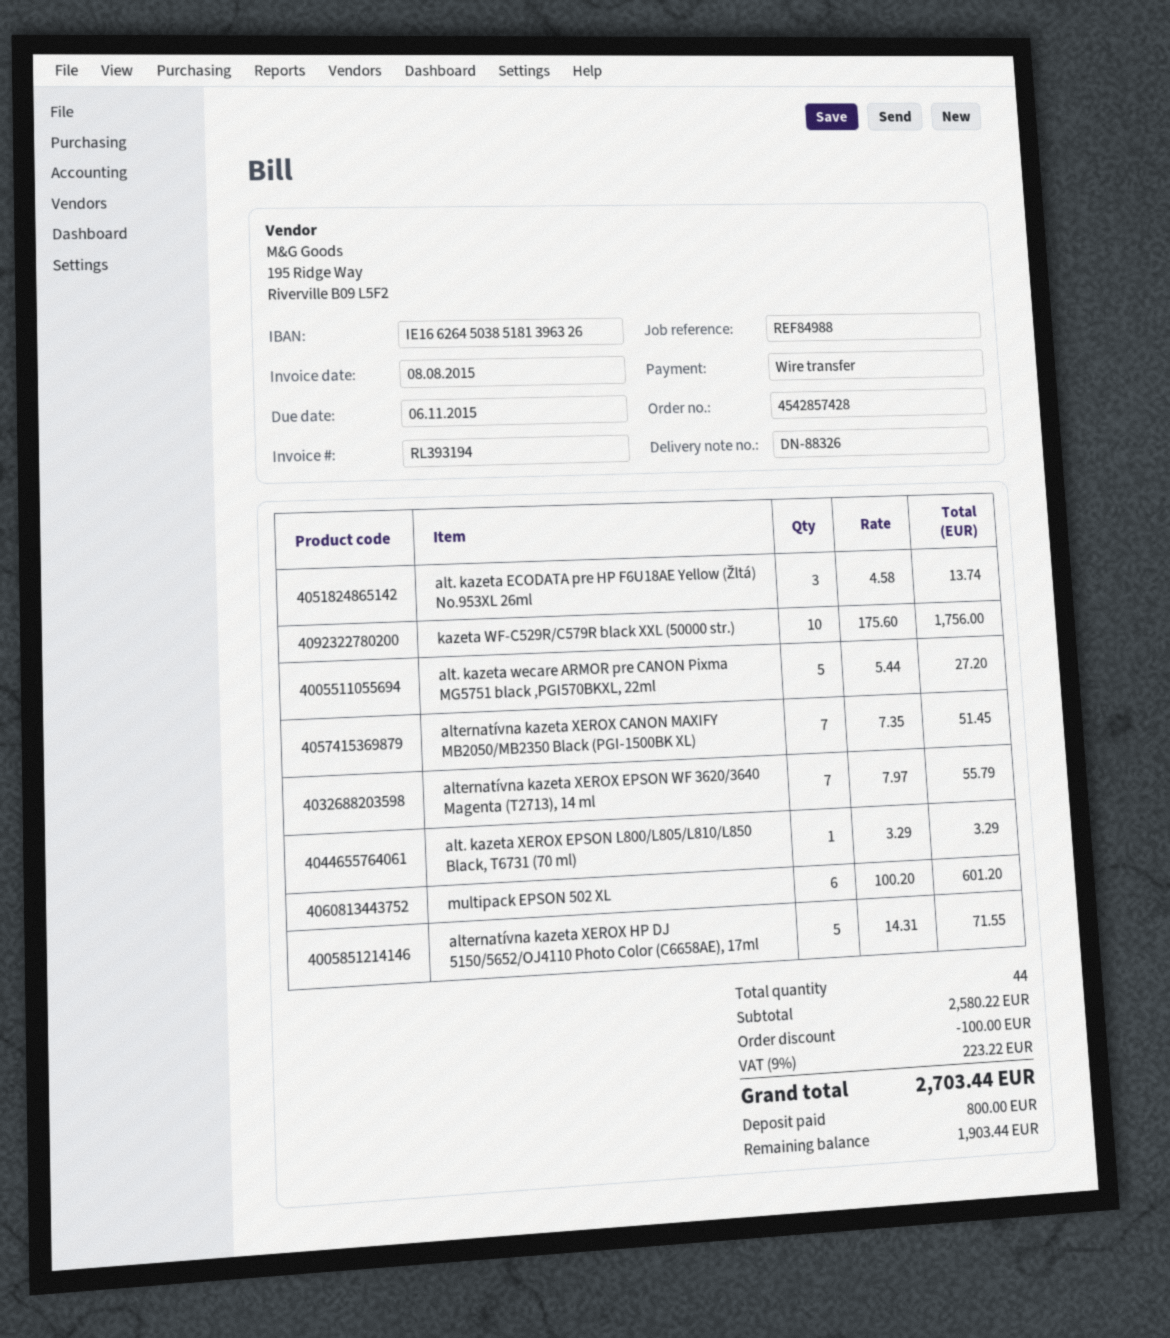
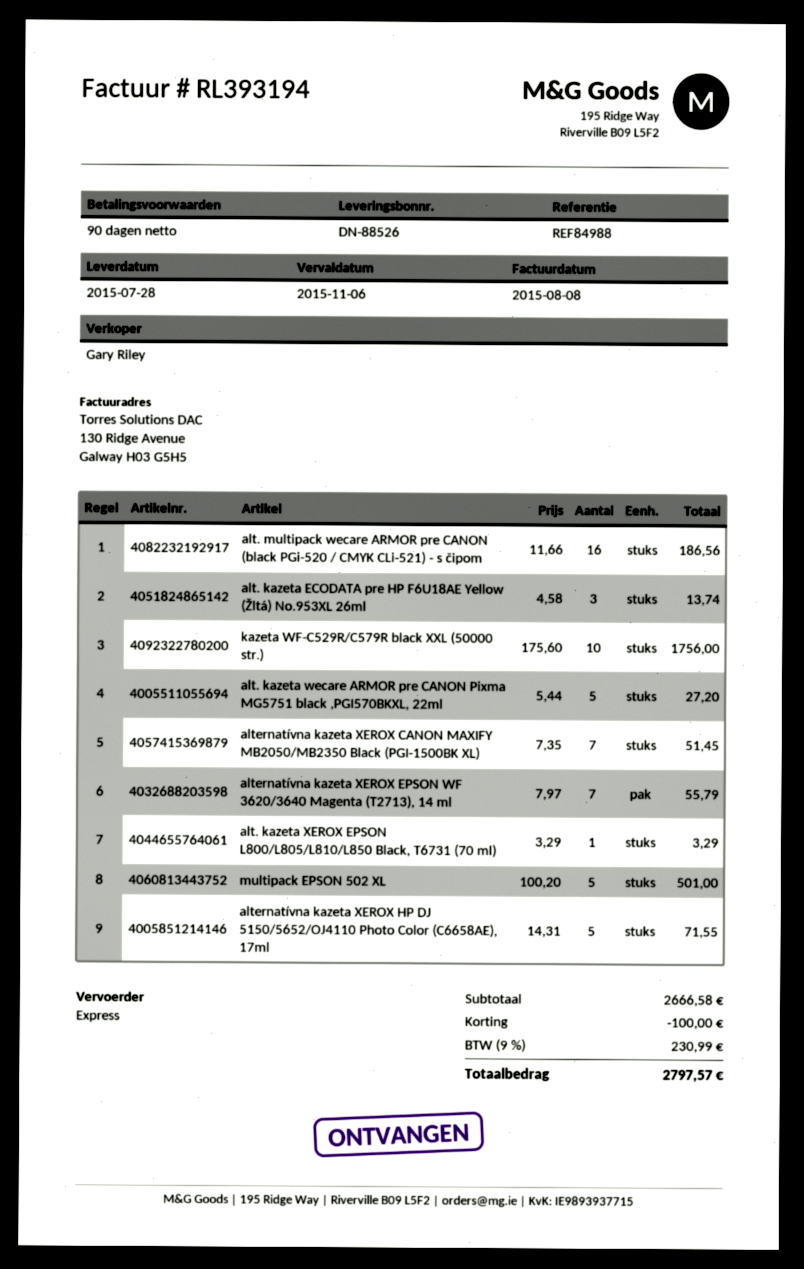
delivery note number: DN-88326 -> DN-88526
multipack EPSON 502 XL: 6 x 100.20 = 601.20 -> 5 x 100.20 = 501.00
alt. multipack wecare ARMOR pre CANON (black PGi-520 / CMYK CLi-521) - s čipom: none -> 16 x 11.66 = 186.56
subtotal: 2580.22 -> 2666.58
tax: 9% = 223.22 -> 9% = 230.99
total: 2703.44 -> 2797.57

